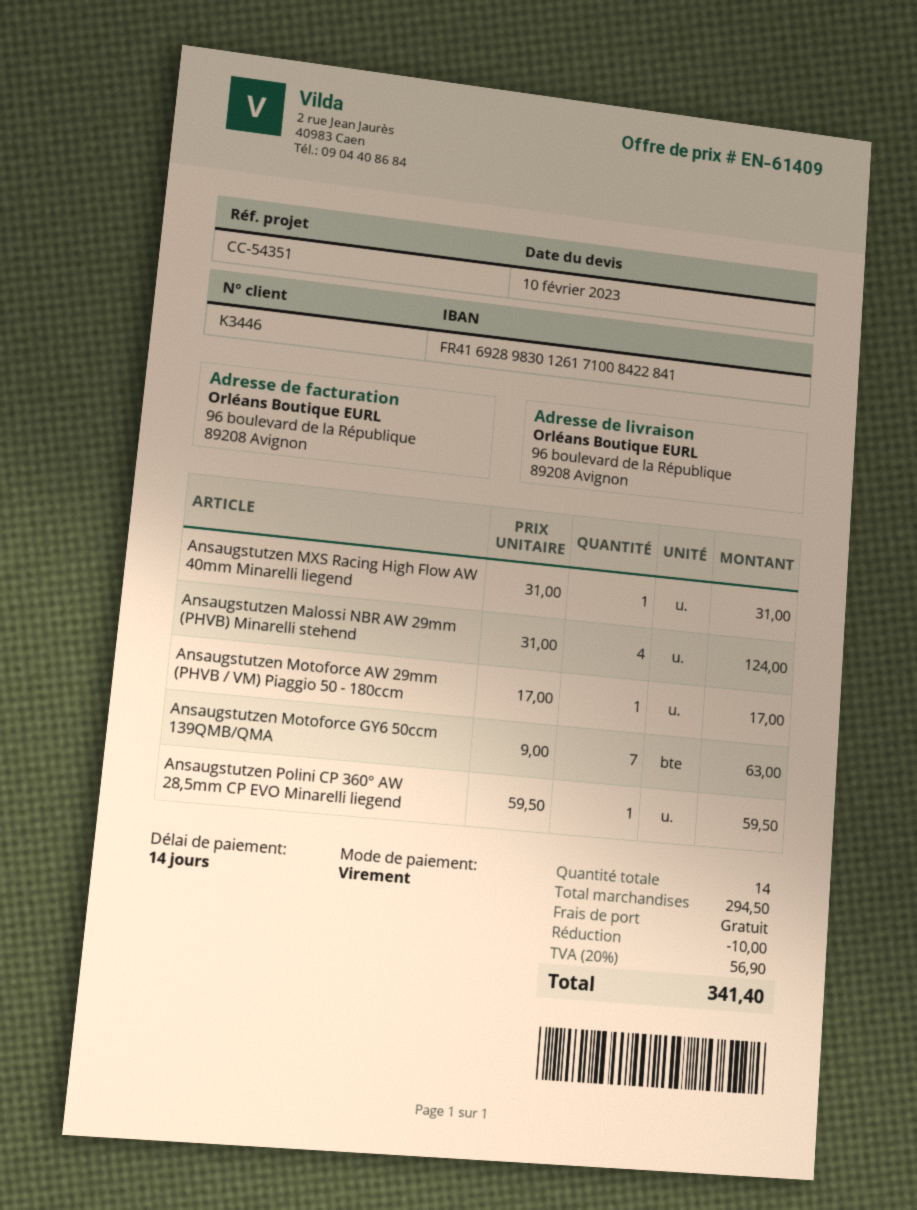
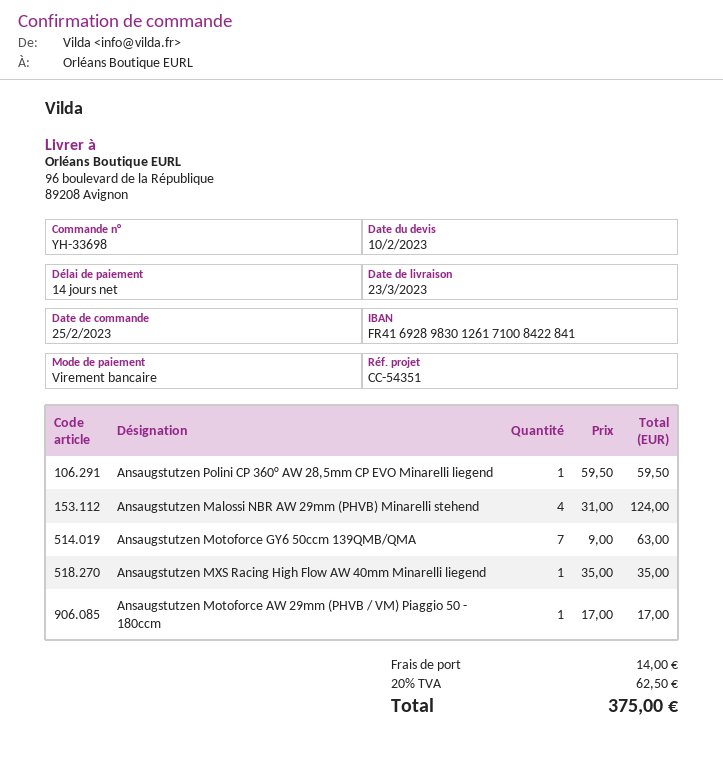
Ansaugstutzen MXS Racing High Flow AW 40mm Minarelli liegend: 1 x 31.00 = 31.00 -> 1 x 35.00 = 35.00
discount: 10.00 -> none
shipping: 0.00 -> 14.00
tax: 20% = 56.90 -> 20% = 62.50
total: 341.40 -> 375.00

